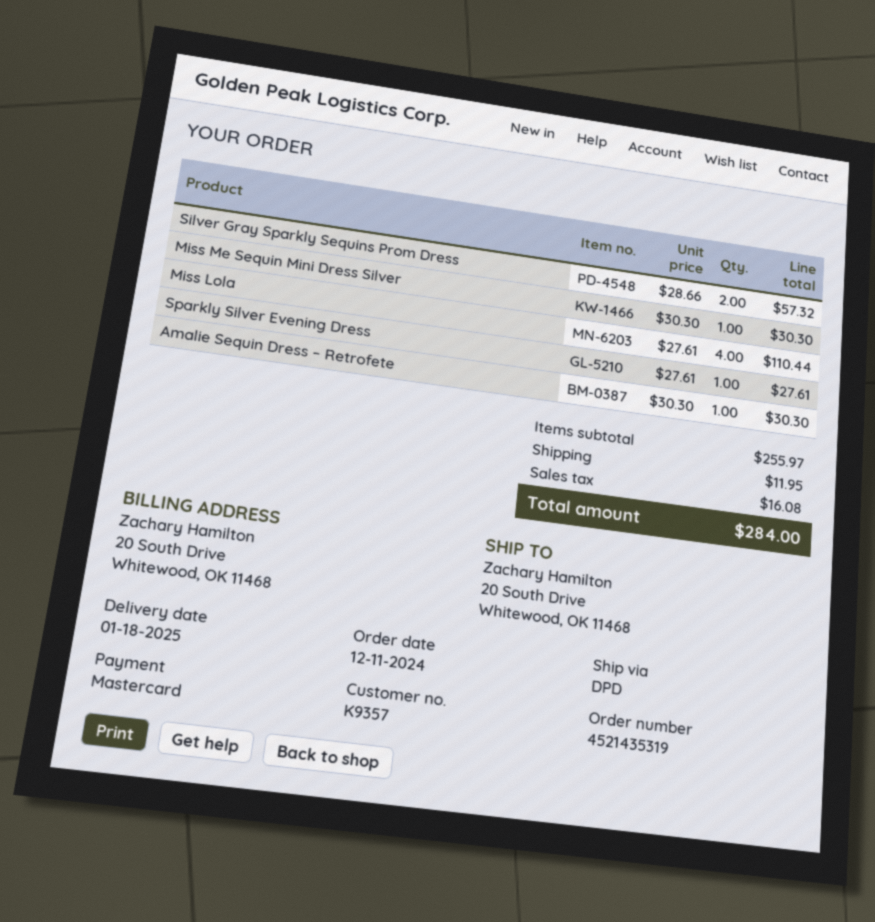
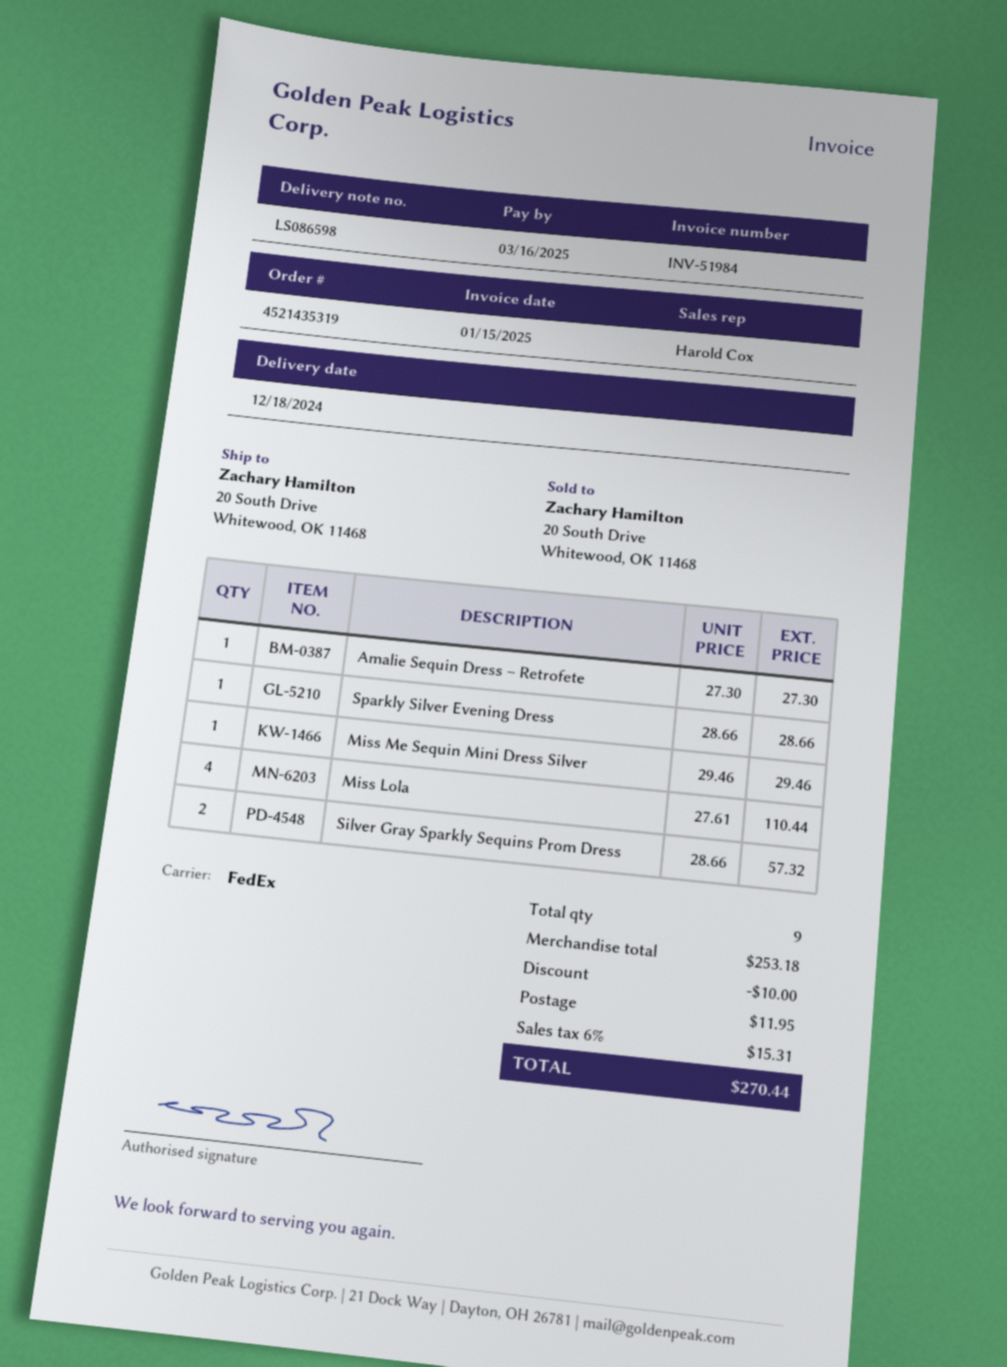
delivery date: 2025-01-18 -> 2024-12-18
shipping method: DPD -> FedEx
Miss Me Sequin Mini Dress Silver: 1 x 30.30 = 30.30 -> 1 x 29.46 = 29.46
Sparkly Silver Evening Dress: 1 x 27.61 = 27.61 -> 1 x 28.66 = 28.66
Amalie Sequin Dress – Retrofete: 1 x 30.30 = 30.30 -> 1 x 27.30 = 27.30
subtotal: 255.97 -> 253.18
discount: none -> 10.00
tax: 16.08 -> 15.31
total: 284.00 -> 270.44

